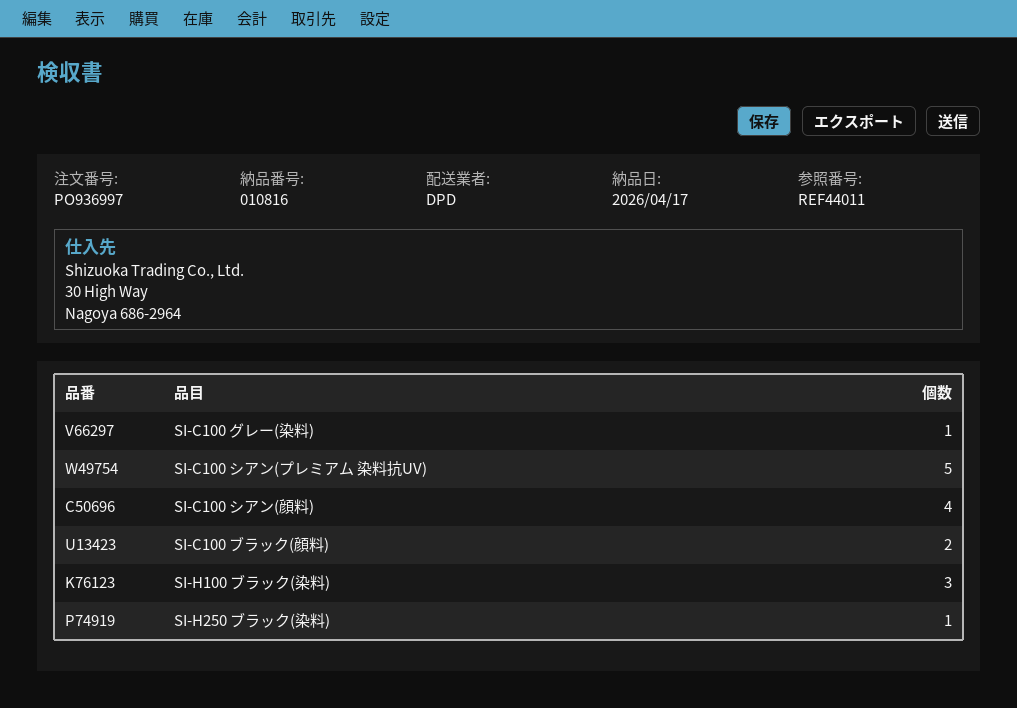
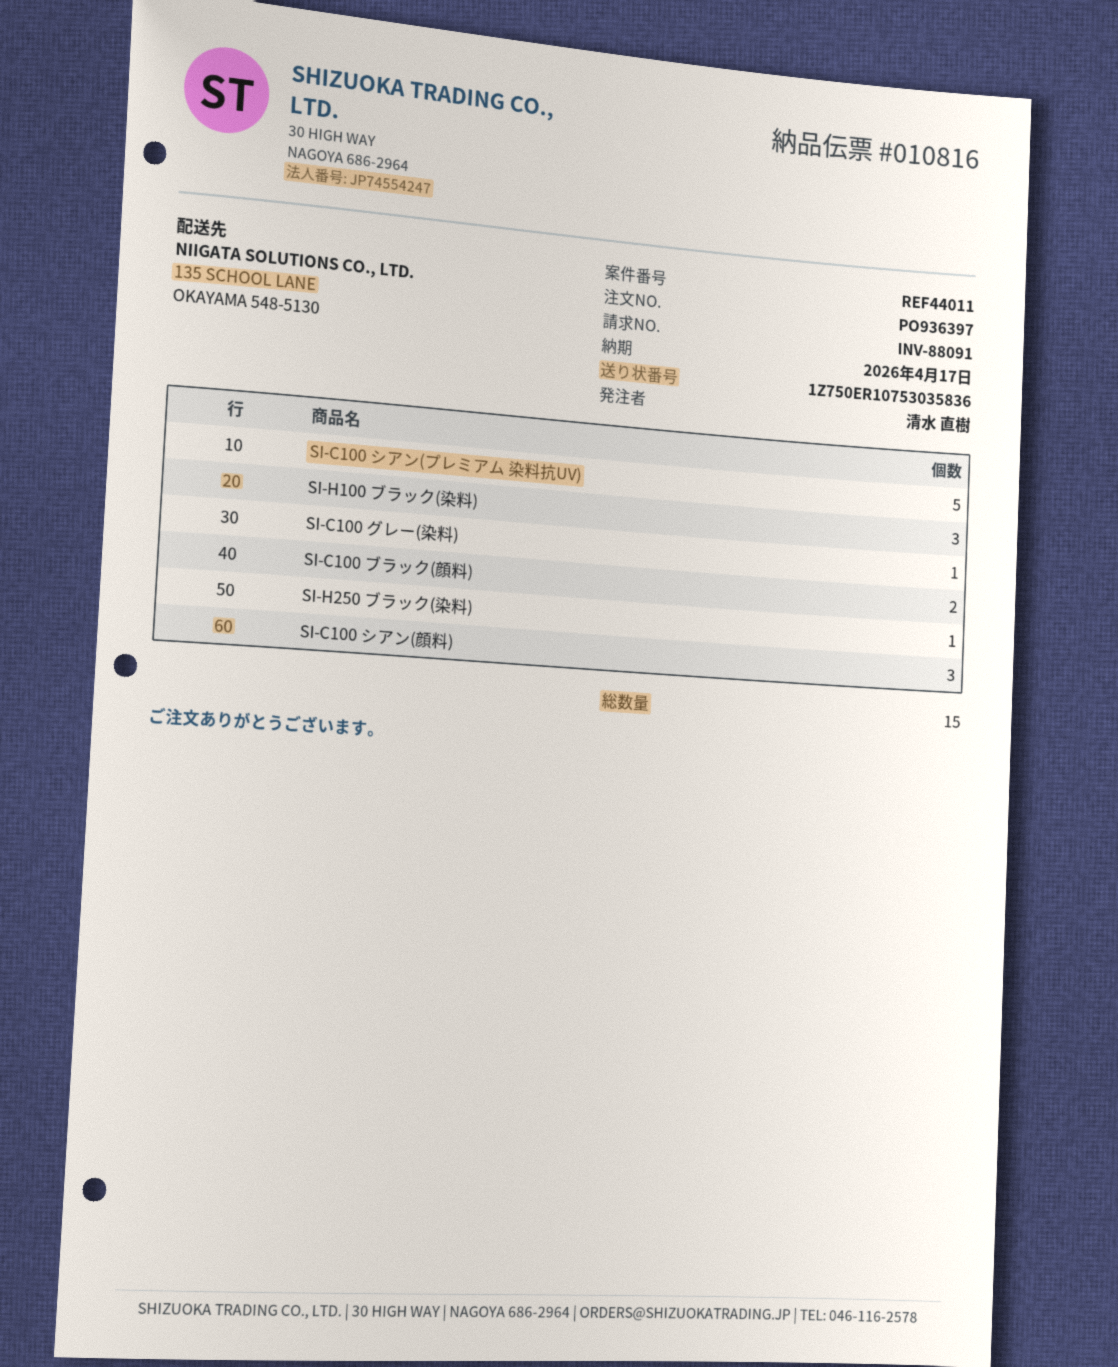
order number: PO936997 -> PO936397
SI-C100 シアン(顔料): 4 -> 3

